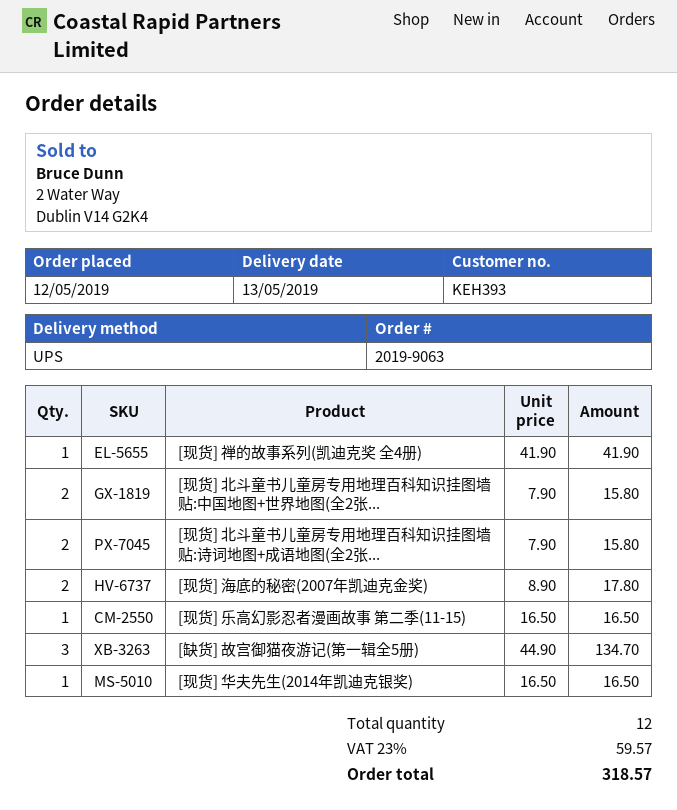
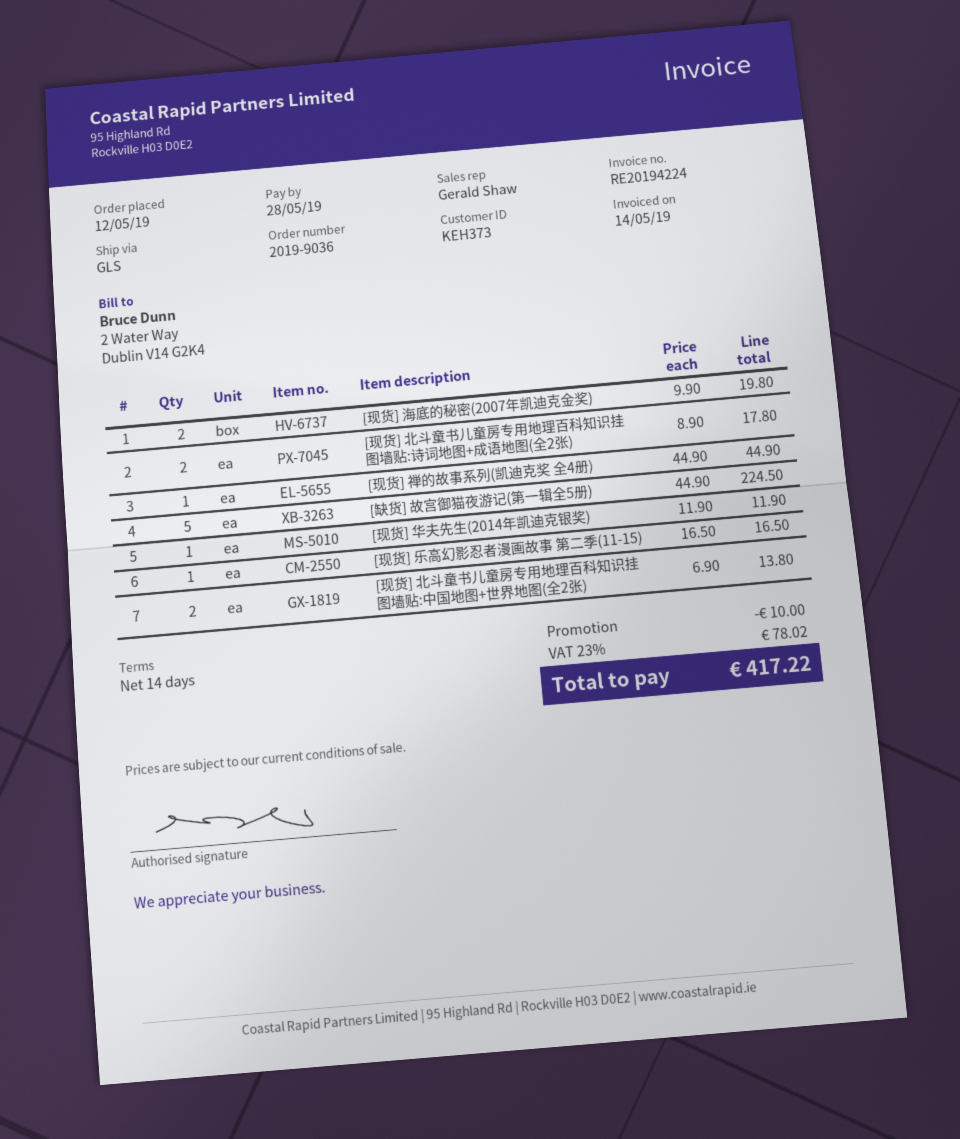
order number: 2019-9063 -> 2019-9036
customer number: KEH393 -> KEH373
shipping method: UPS -> GLS
[现货] 禅的故事系列(凯迪克奖 全4册): 1 x 41.90 = 41.90 -> 1 x 44.90 = 44.90
[现货] 北斗童书儿童房专用地理百科知识挂图墙贴:中国地图+世界地图(全2张...: 2 x 7.90 = 15.80 -> 2 x 6.90 = 13.80
[现货] 北斗童书儿童房专用地理百科知识挂图墙贴:诗词地图+成语地图(全2张...: 2 x 7.90 = 15.80 -> 2 x 8.90 = 17.80
[现货] 海底的秘密(2007年凯迪克金奖): 2 x 8.90 = 17.80 -> 2 x 9.90 = 19.80
[缺货] 故宫御猫夜游记(第一辑全5册): 3 x 44.90 = 134.70 -> 5 x 44.90 = 224.50
[现货] 华夫先生(2014年凯迪克银奖): 1 x 16.50 = 16.50 -> 1 x 11.90 = 11.90
discount: none -> 10.00
tax: 23% = 59.57 -> 23% = 78.02
total: 318.57 -> 417.22

